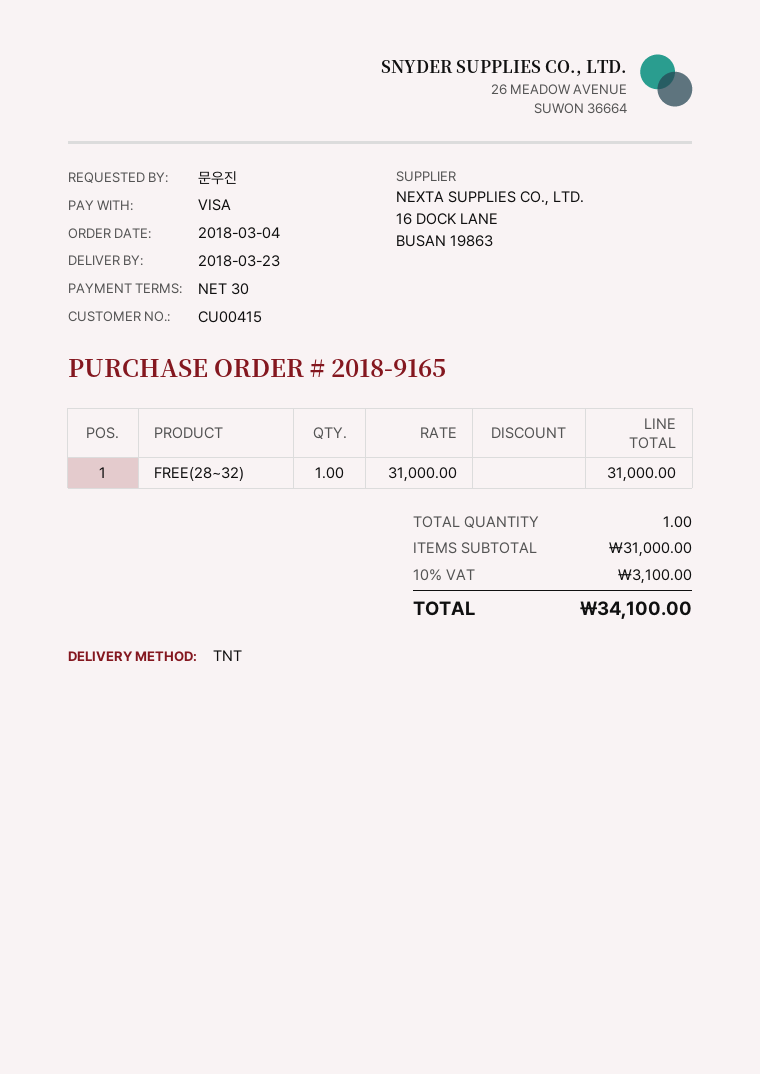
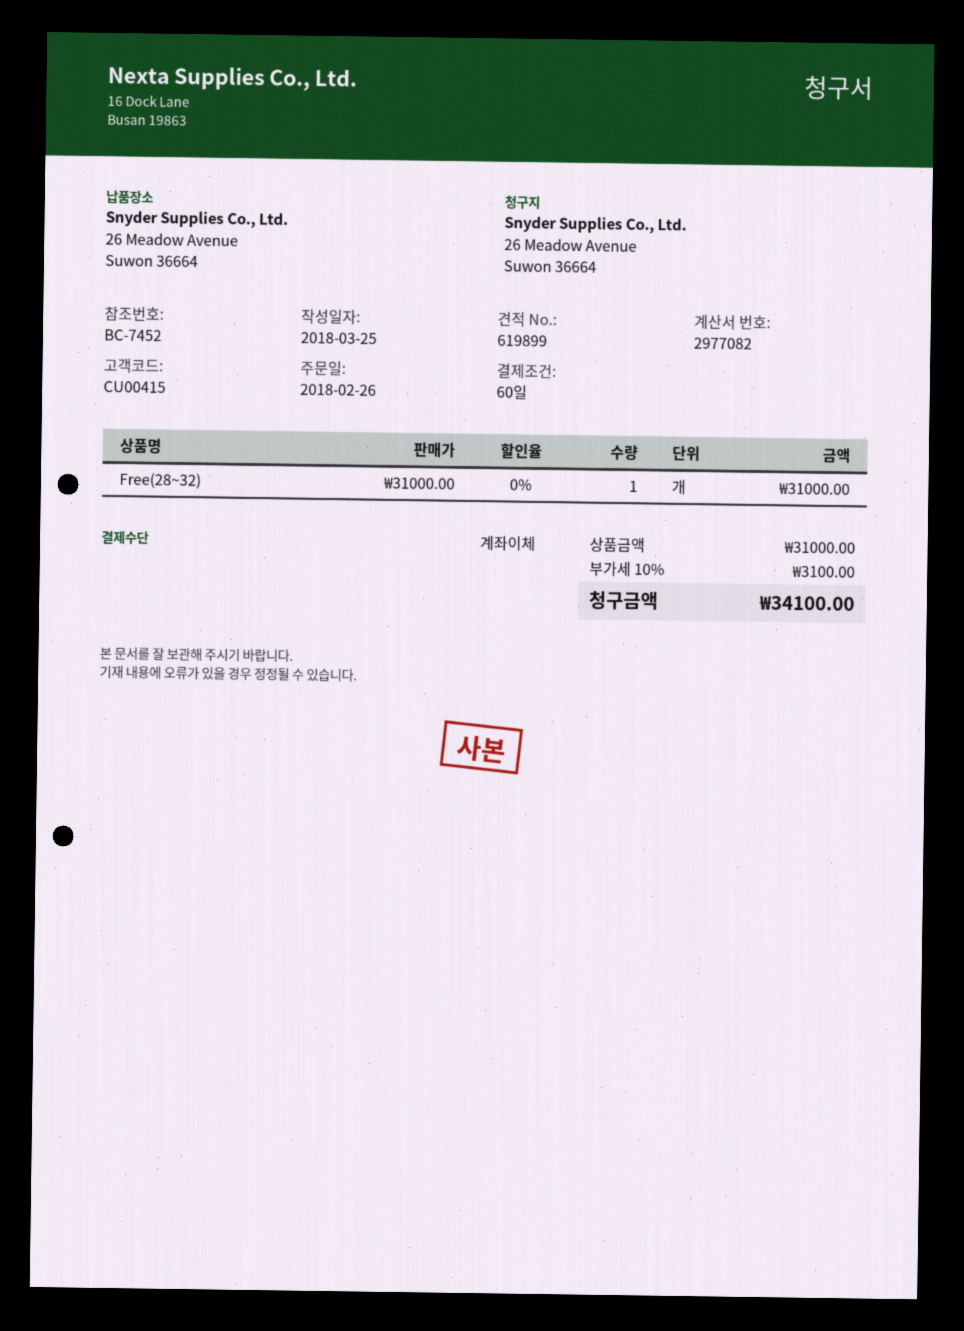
order date: 2018-03-04 -> 2018-02-26
payment terms: 30 days -> 60 days
payment method: Visa -> bank transfer

